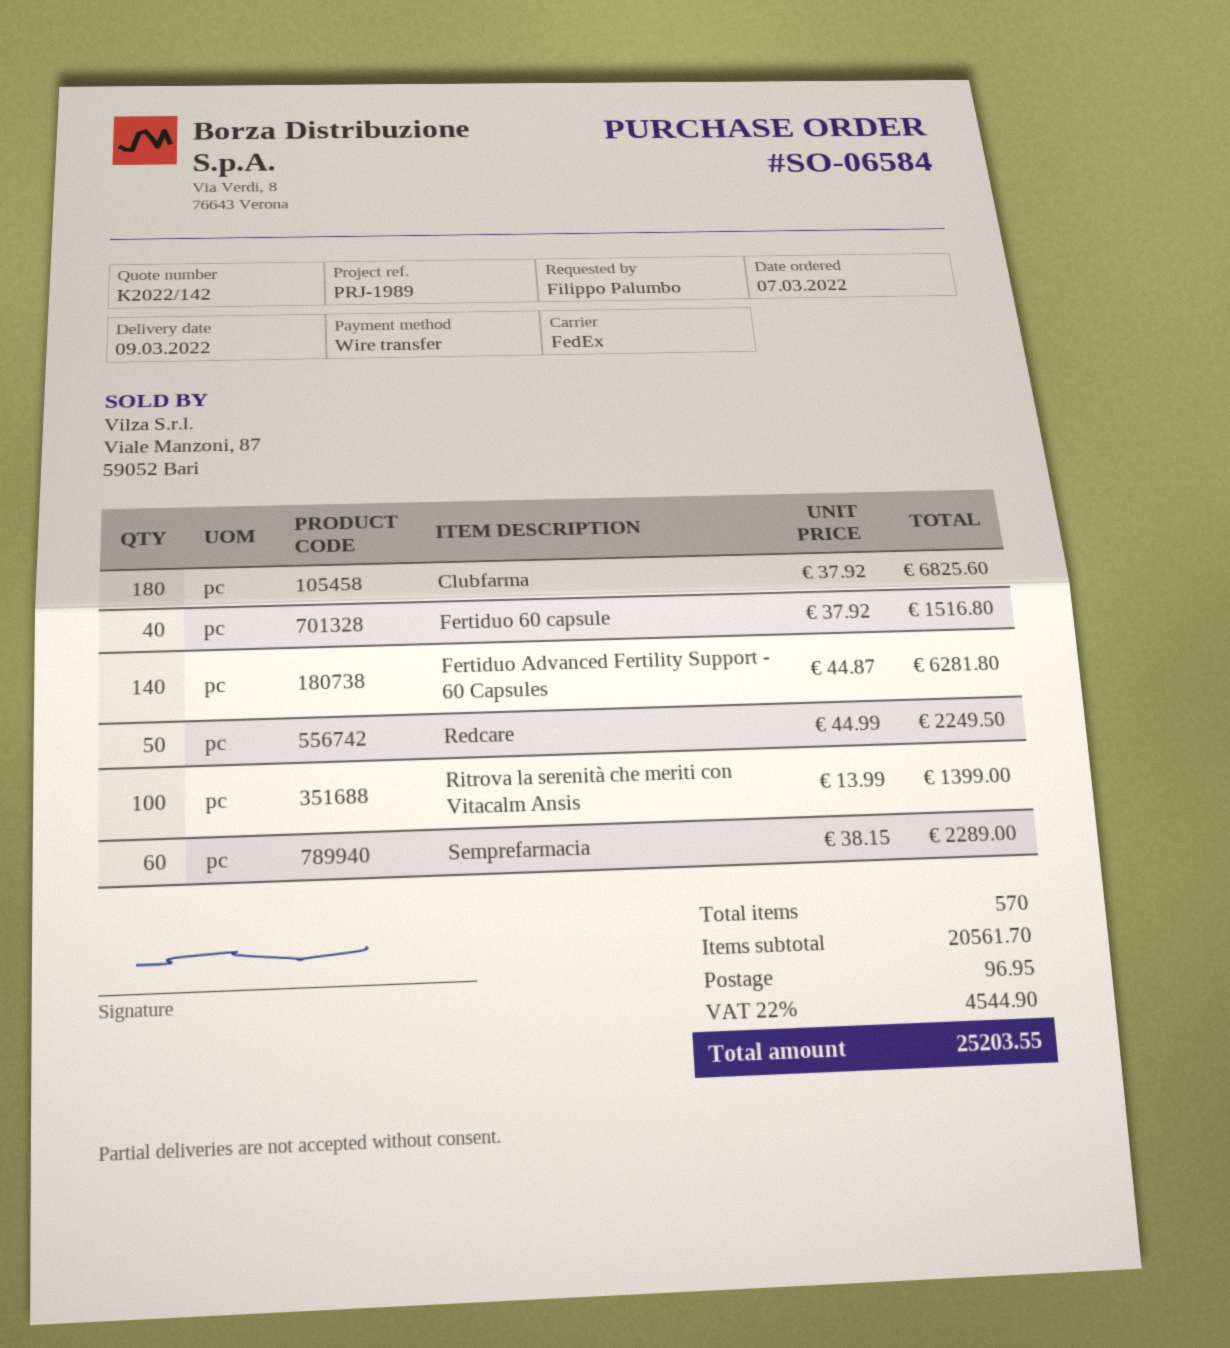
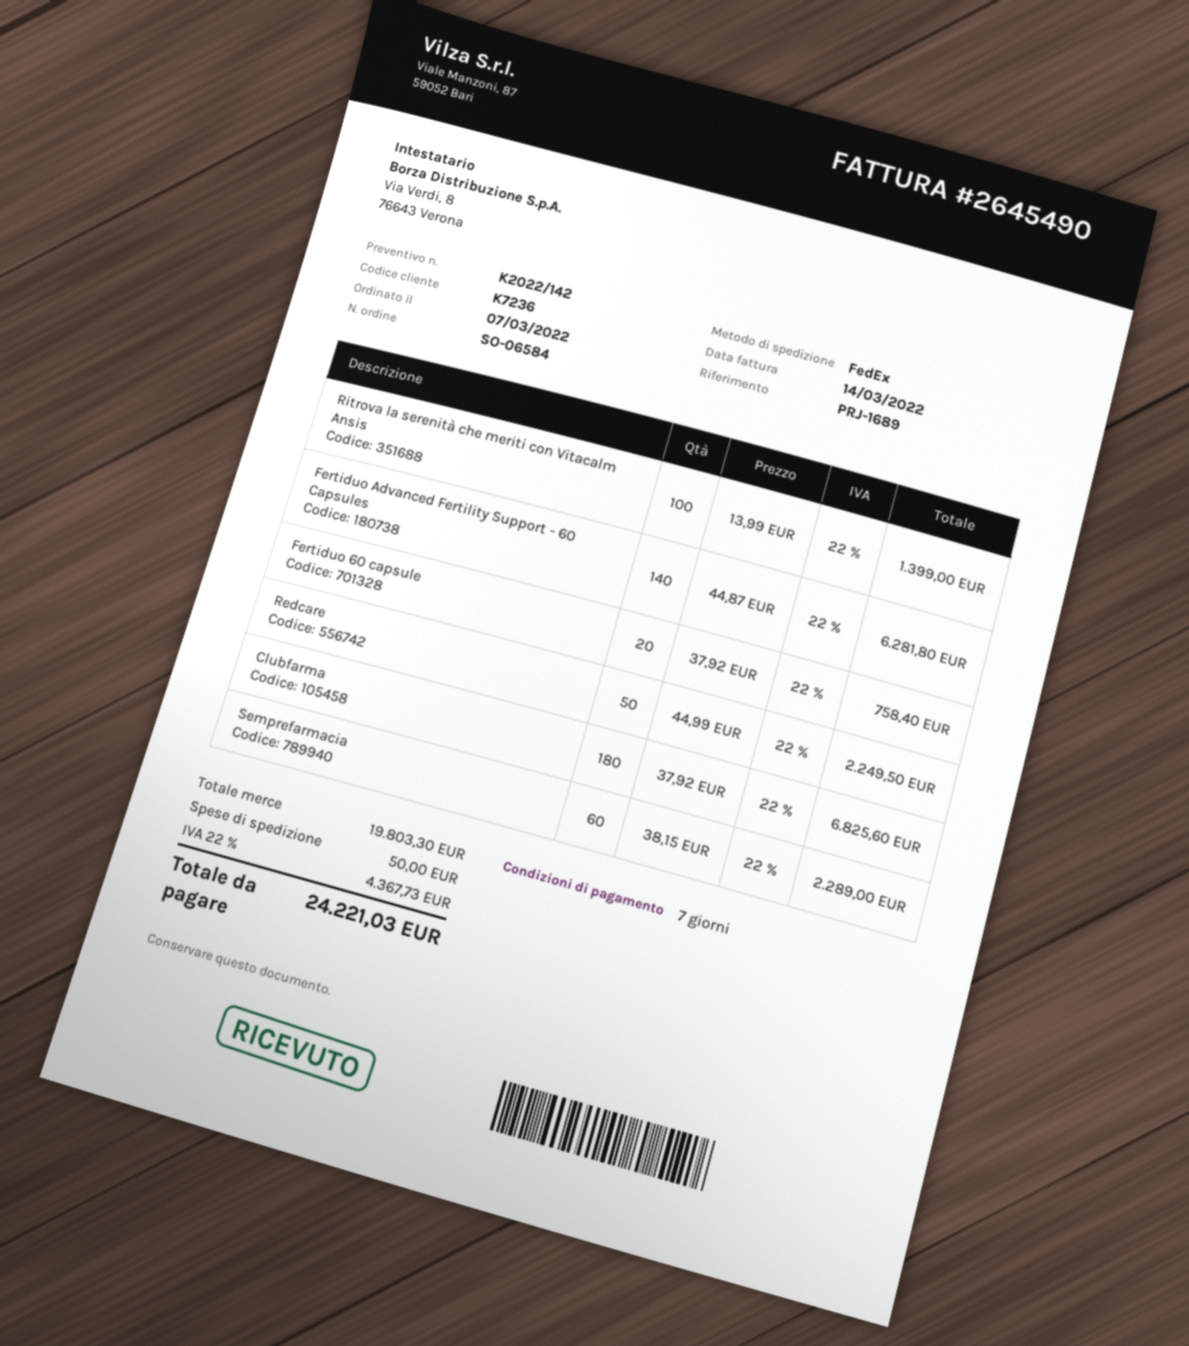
reference: PRJ-1989 -> PRJ-1689
Fertiduo 60 capsule: 40 x 37.92 = 1516.80 -> 20 x 37.92 = 758.40
subtotal: 20561.70 -> 19803.30
shipping: 96.95 -> 50.00
tax: 22% = 4544.90 -> 22% = 4367.73
total: 25203.55 -> 24221.03

